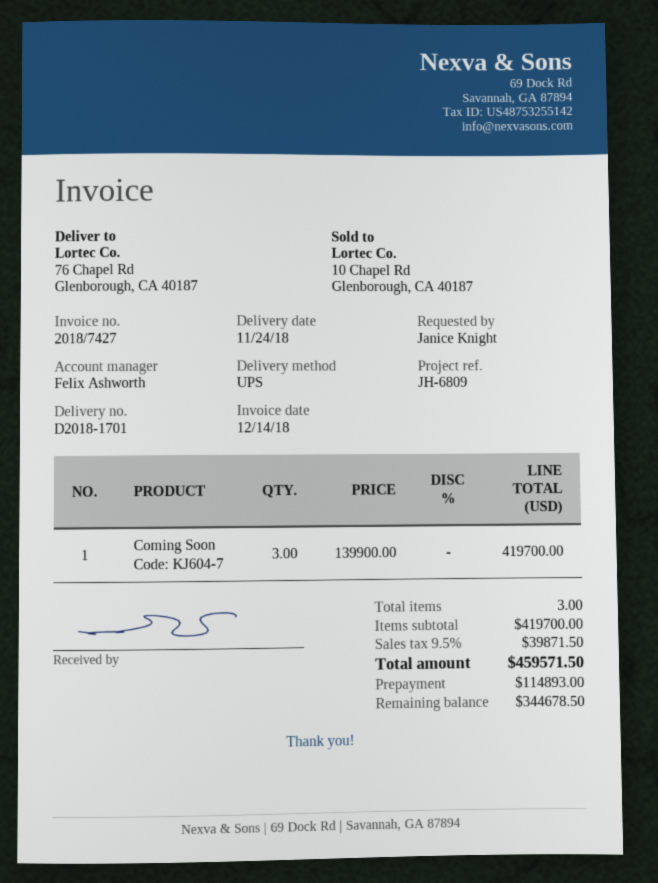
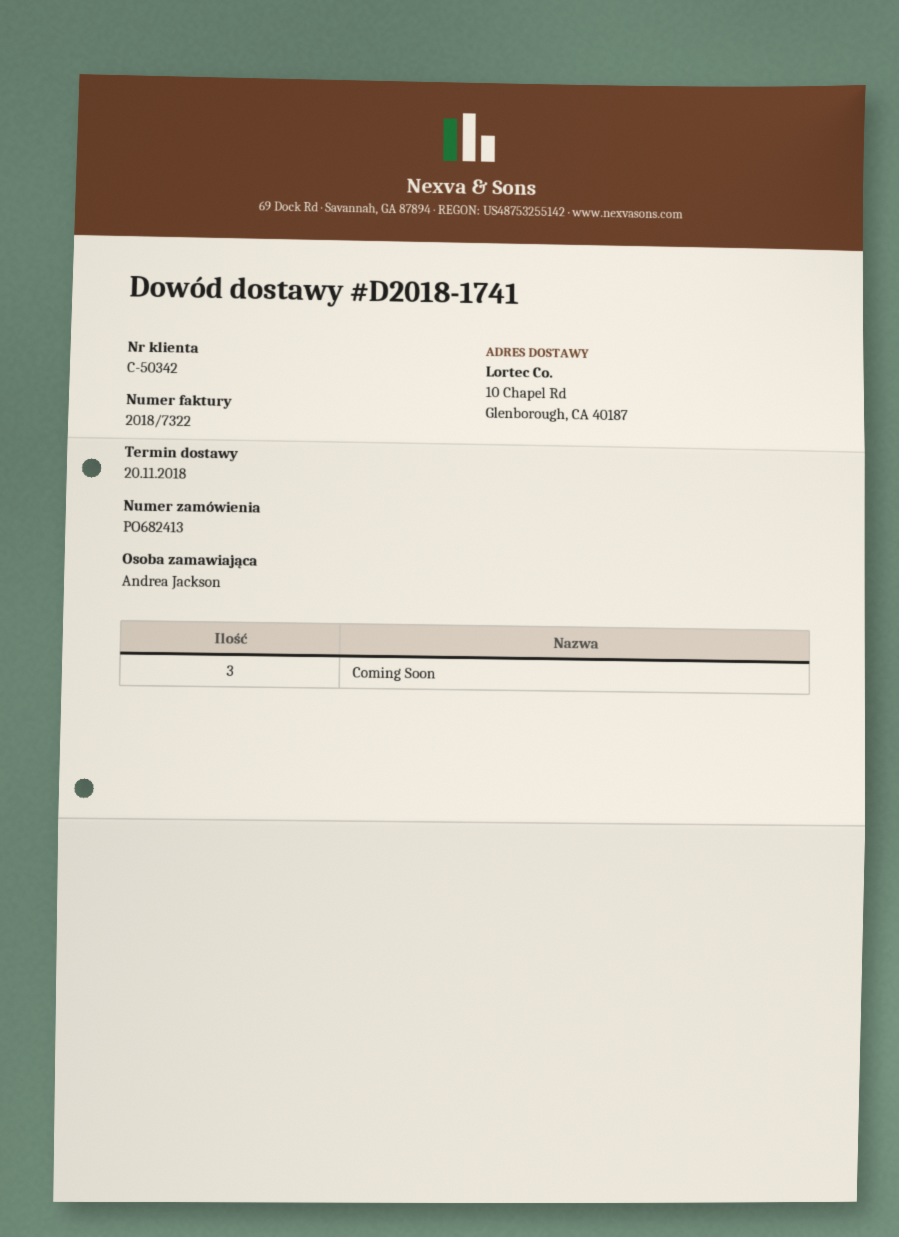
delivery note number: D2018-1701 -> D2018-1741
delivery date: 2018-11-24 -> 2018-11-20
invoice number: 2018/7427 -> 2018/7322
ordered by: Janice Knight -> Andrea Jackson
ship to: 76 Chapel Rd, Glenborough, CA 40187 -> 10 Chapel Rd, Glenborough, CA 40187

